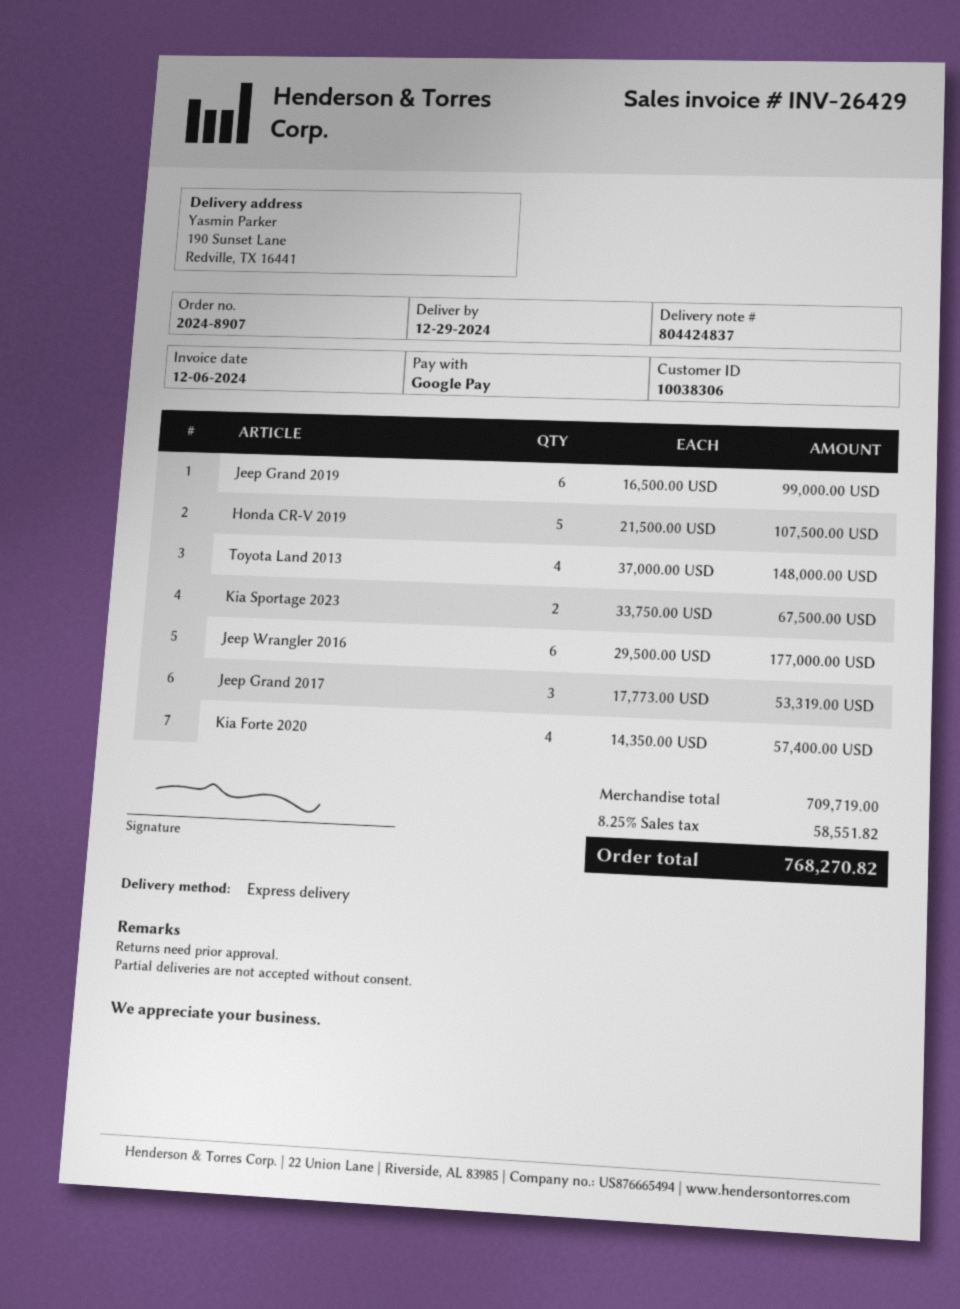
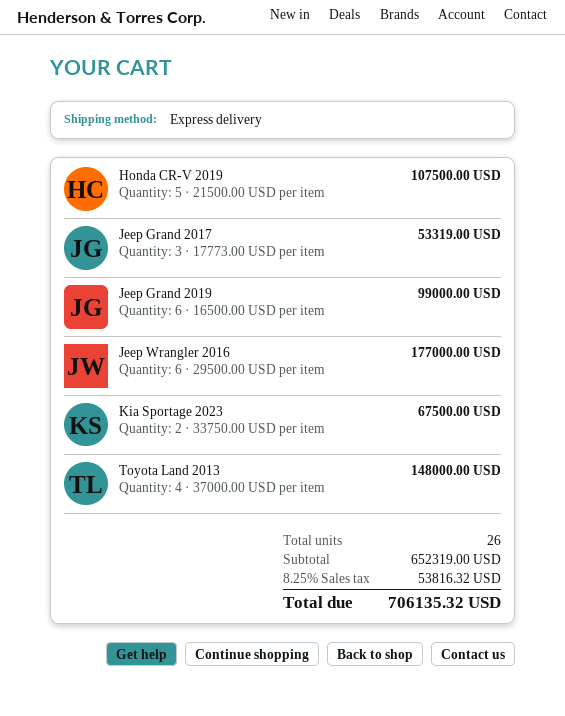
Kia Forte 2020: 4 x 14350.00 = 57400.00 -> none
subtotal: 709719.00 -> 652319.00
tax: 8.25% = 58551.82 -> 8.25% = 53816.32
total: 768270.82 -> 706135.32

